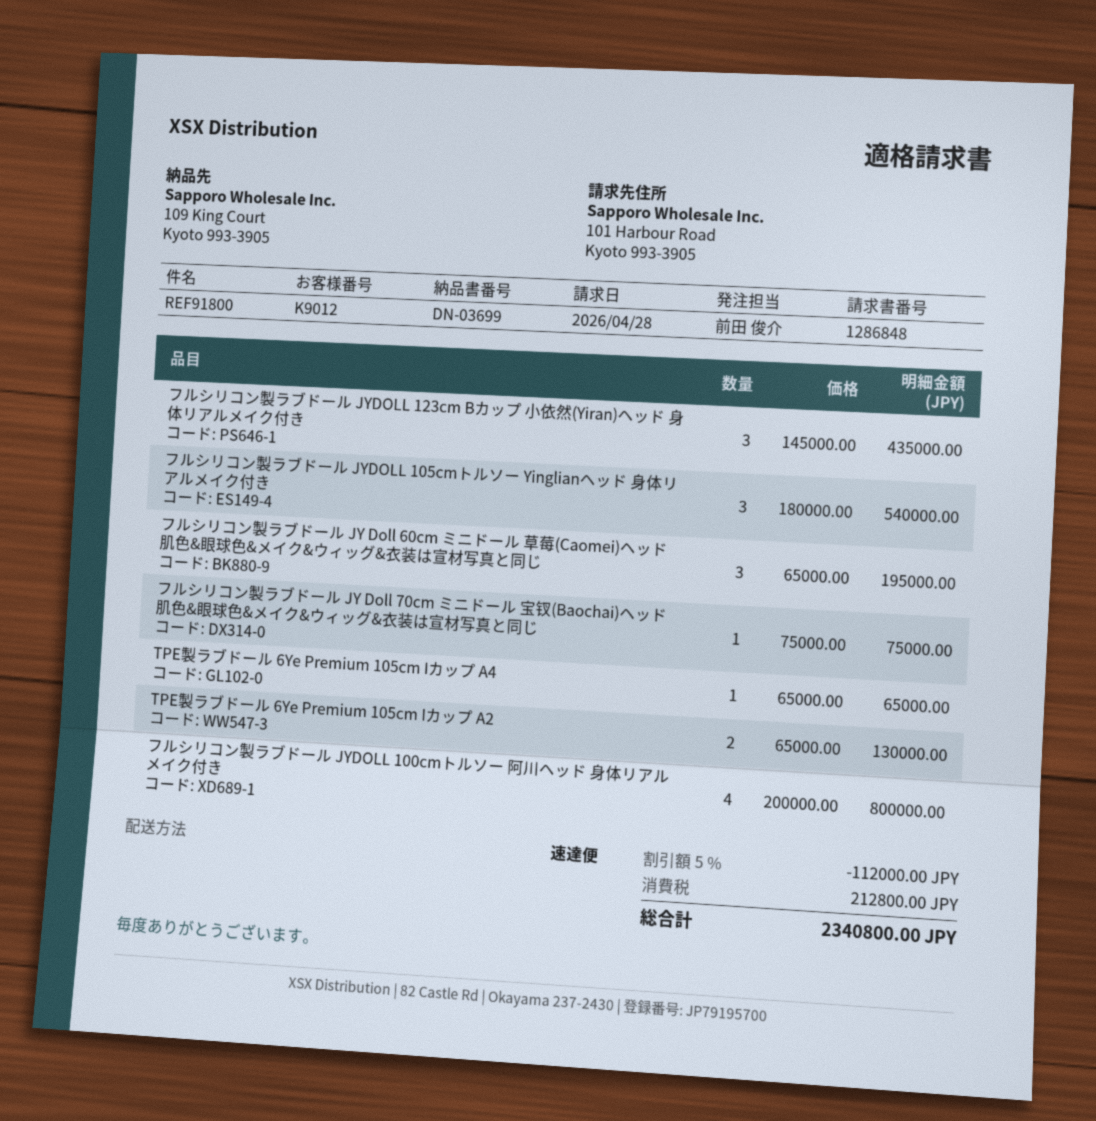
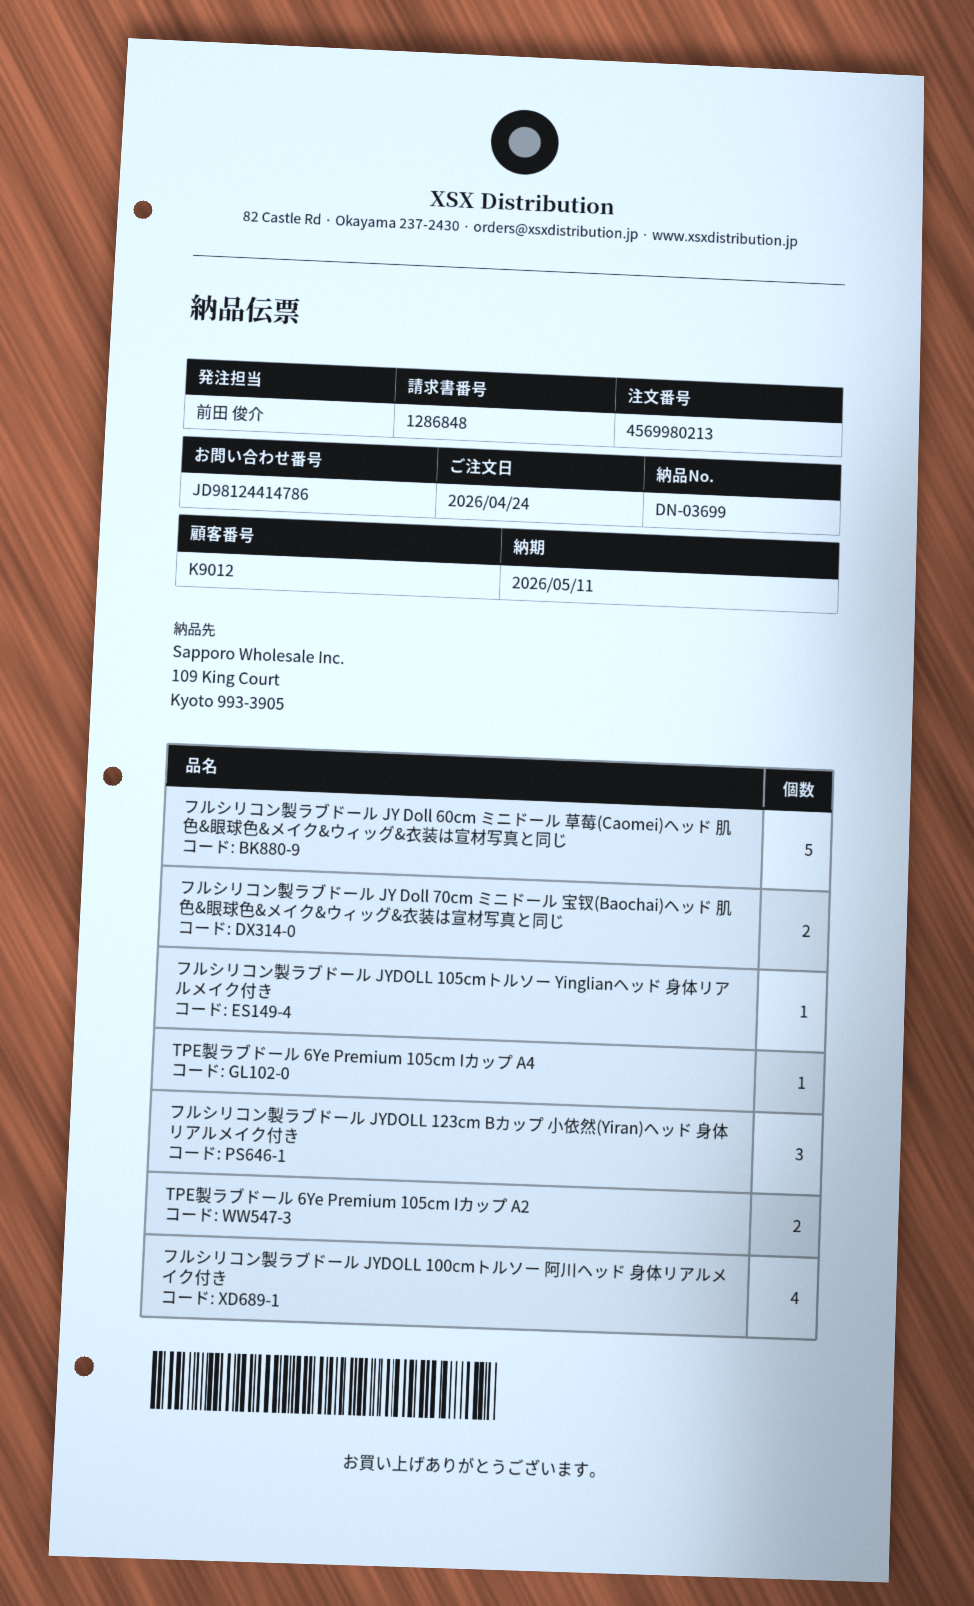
フルシリコン製ラブドール JYDOLL 105cmトルソー Yinglianヘッド 身体リアルメイク付き: 3 -> 1
フルシリコン製ラブドール JY Doll 60cm ミニドール 草莓(Caomei)ヘッド 肌色&眼球色&メイク&ウィッグ&衣装は宣材写真と同じ: 3 -> 5
フルシリコン製ラブドール JY Doll 70cm ミニドール 宝钗(Baochai)ヘッド 肌色&眼球色&メイク&ウィッグ&衣装は宣材写真と同じ: 1 -> 2

